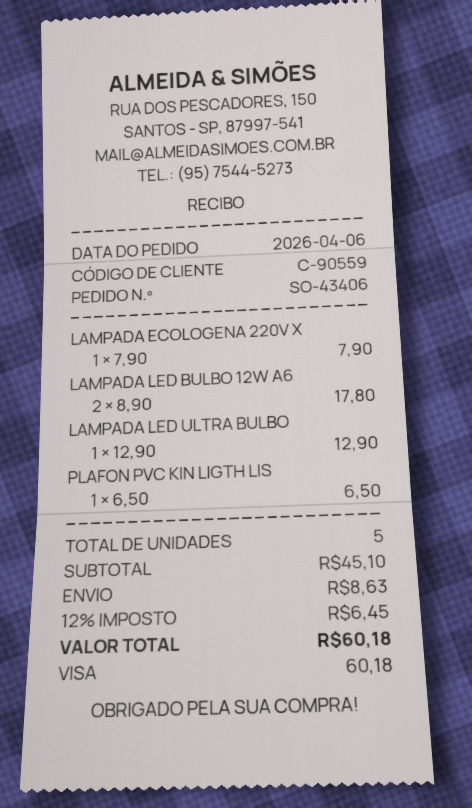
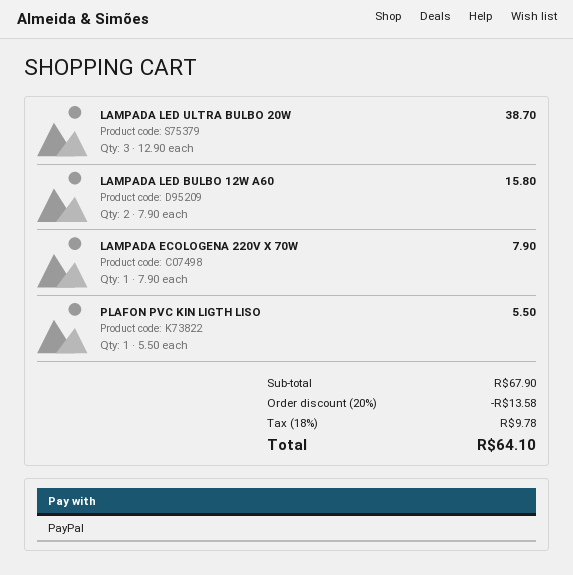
payment method: Visa -> PayPal
LAMPADA LED BULBO 12W A6: 2 x 8.90 = 17.80 -> 2 x 7.90 = 15.80
LAMPADA LED ULTRA BULBO: 1 x 12.90 = 12.90 -> 3 x 12.90 = 38.70
PLAFON PVC KIN LIGTH LIS: 1 x 6.50 = 6.50 -> 1 x 5.50 = 5.50
subtotal: 45.10 -> 67.90
discount: none -> 20% = 13.58
shipping: 8.63 -> none
tax: 12% = 6.45 -> 18% = 9.78
total: 60.18 -> 64.10

